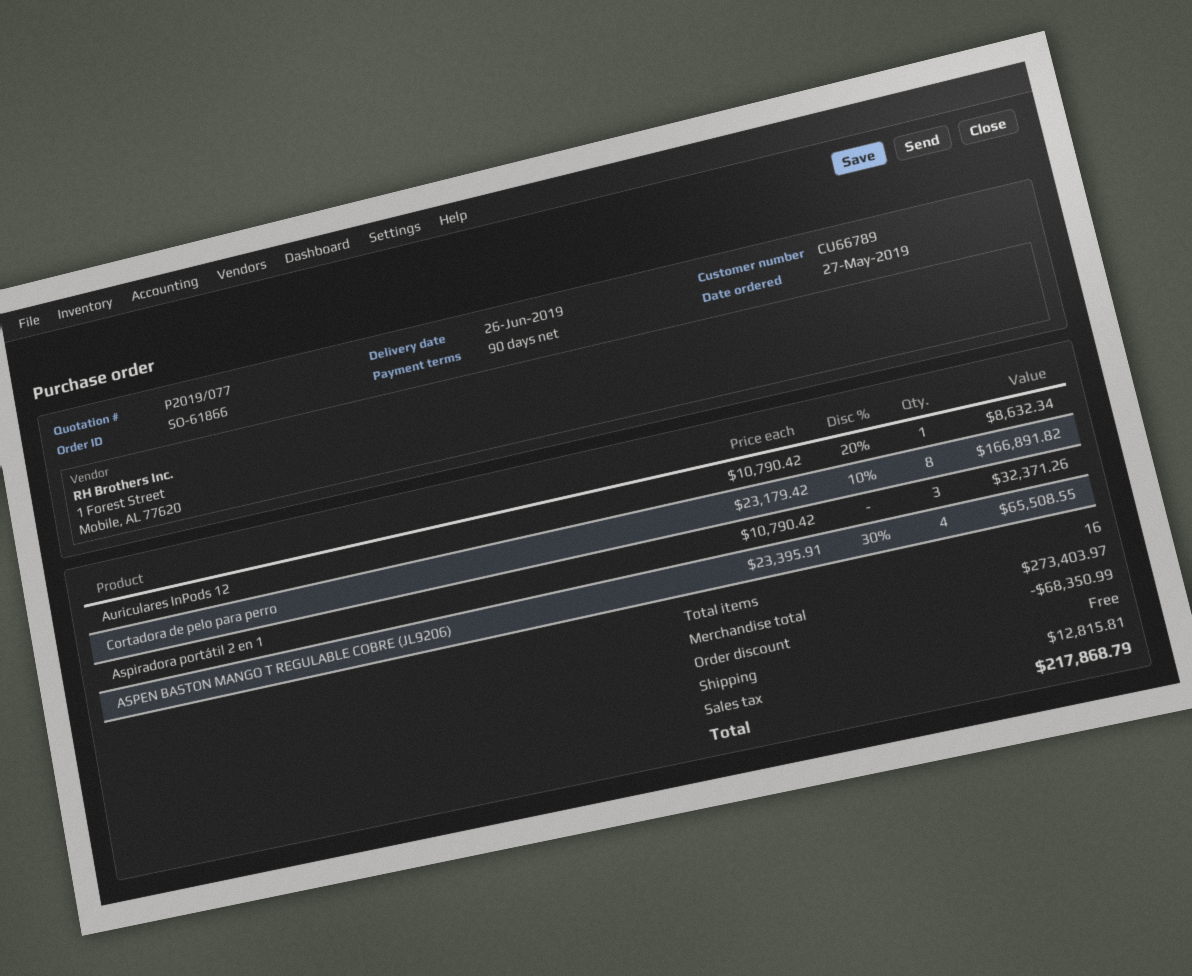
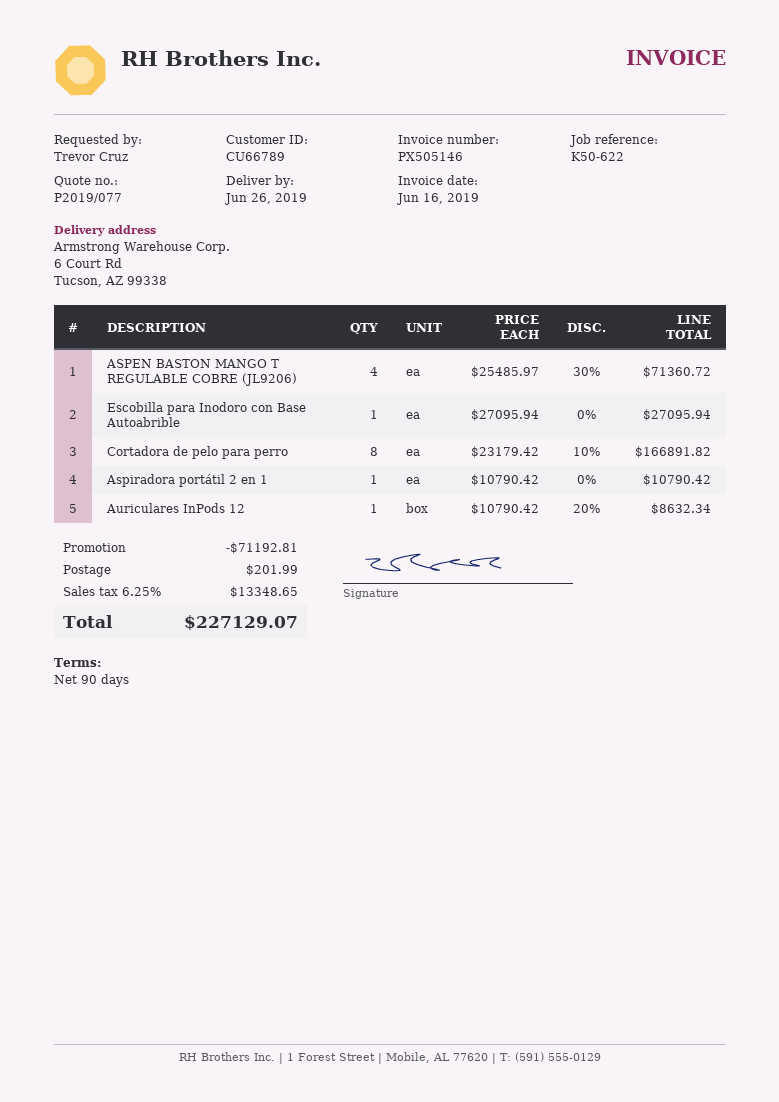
Aspiradora portátil 2 en 1: 3 x 10790.42 = 32371.26 -> 1 x 10790.42 = 10790.42
ASPEN BASTON MANGO T REGULABLE COBRE (JL9206): 4 x 23395.91 - 30% = 65508.55 -> 4 x 25485.97 - 30% = 71360.72
Escobilla para Inodoro con Base Autoabrible: none -> 1 x 27095.94 = 27095.94
discount: 68350.99 -> 71192.81
shipping: 0.00 -> 201.99
tax: 12815.81 -> 13348.65
total: 217868.79 -> 227129.07

